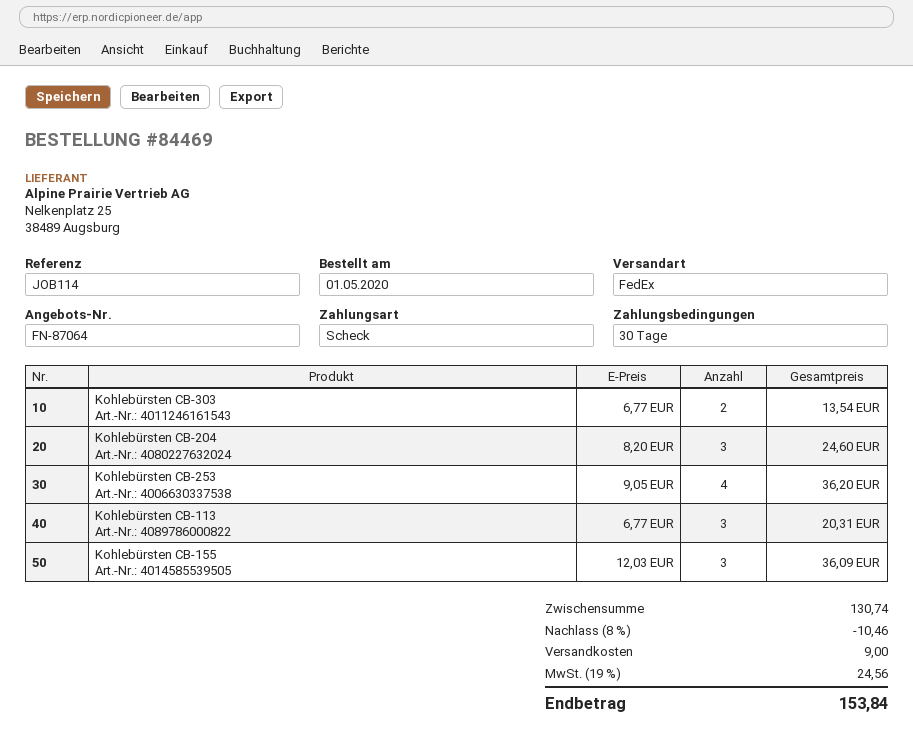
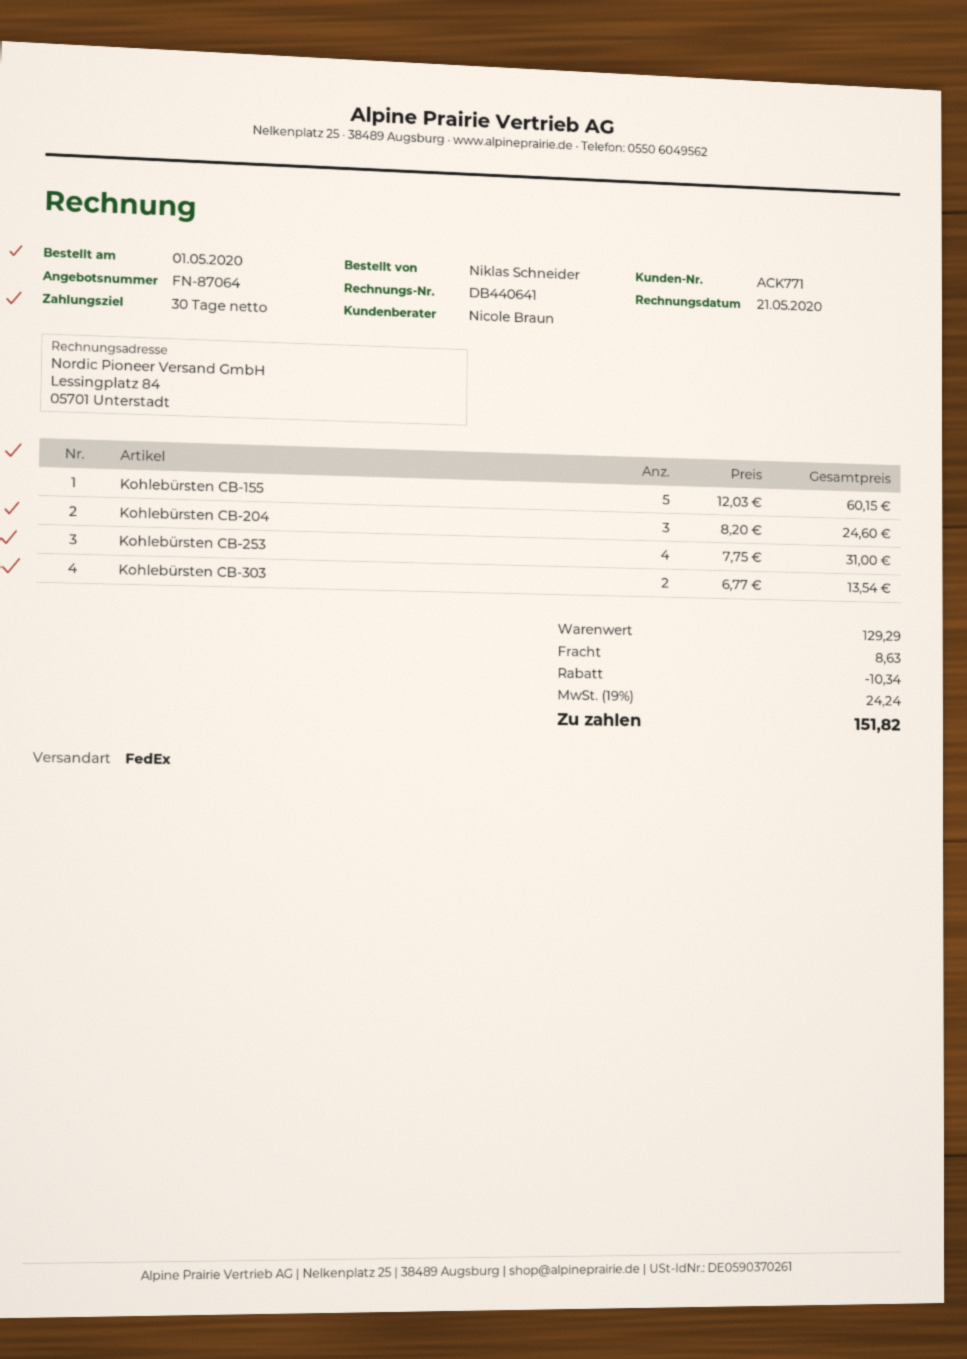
Kohlebürsten CB-253: 4 x 9.05 = 36.20 -> 4 x 7.75 = 31.00
Kohlebürsten CB-113: 3 x 6.77 = 20.31 -> none
Kohlebürsten CB-155: 3 x 12.03 = 36.09 -> 5 x 12.03 = 60.15
subtotal: 130.74 -> 129.29
discount: 10.46 -> 10.34
shipping: 9.00 -> 8.63
tax: 19% = 24.56 -> 19% = 24.24
total: 153.84 -> 151.82

